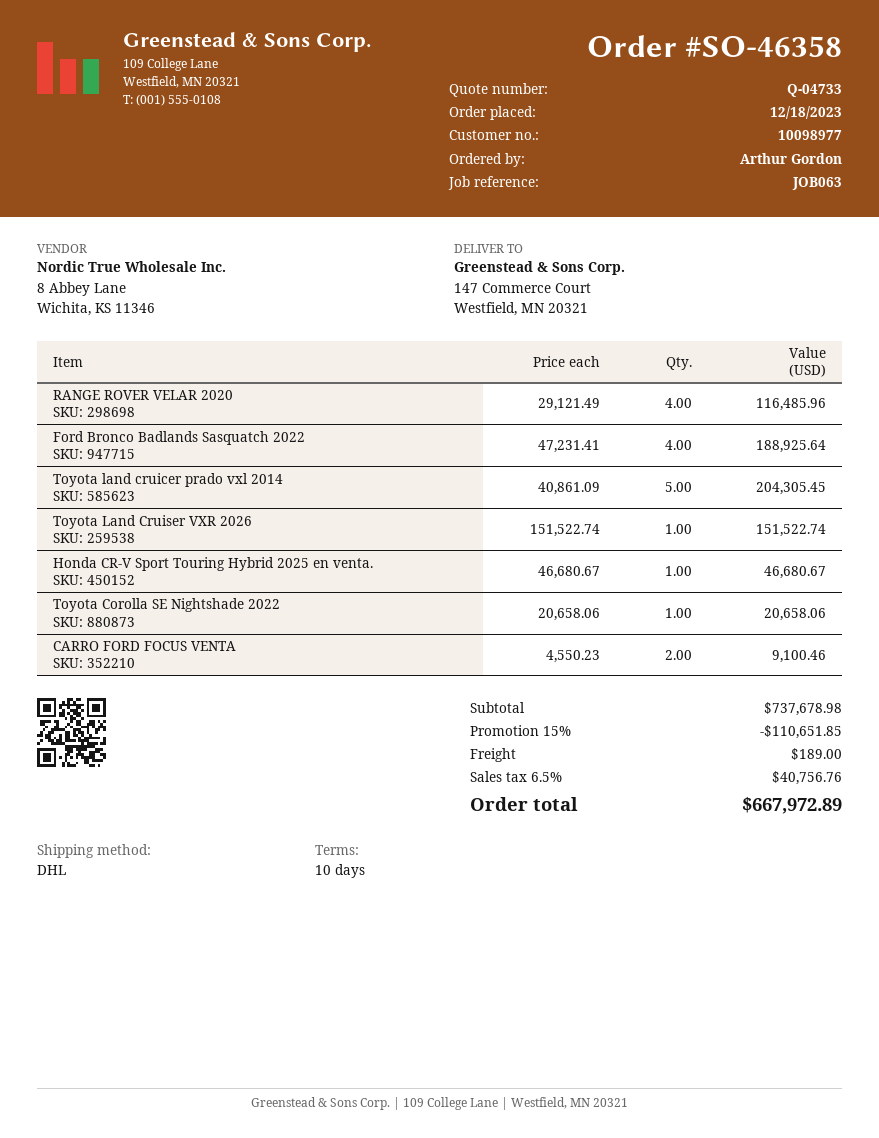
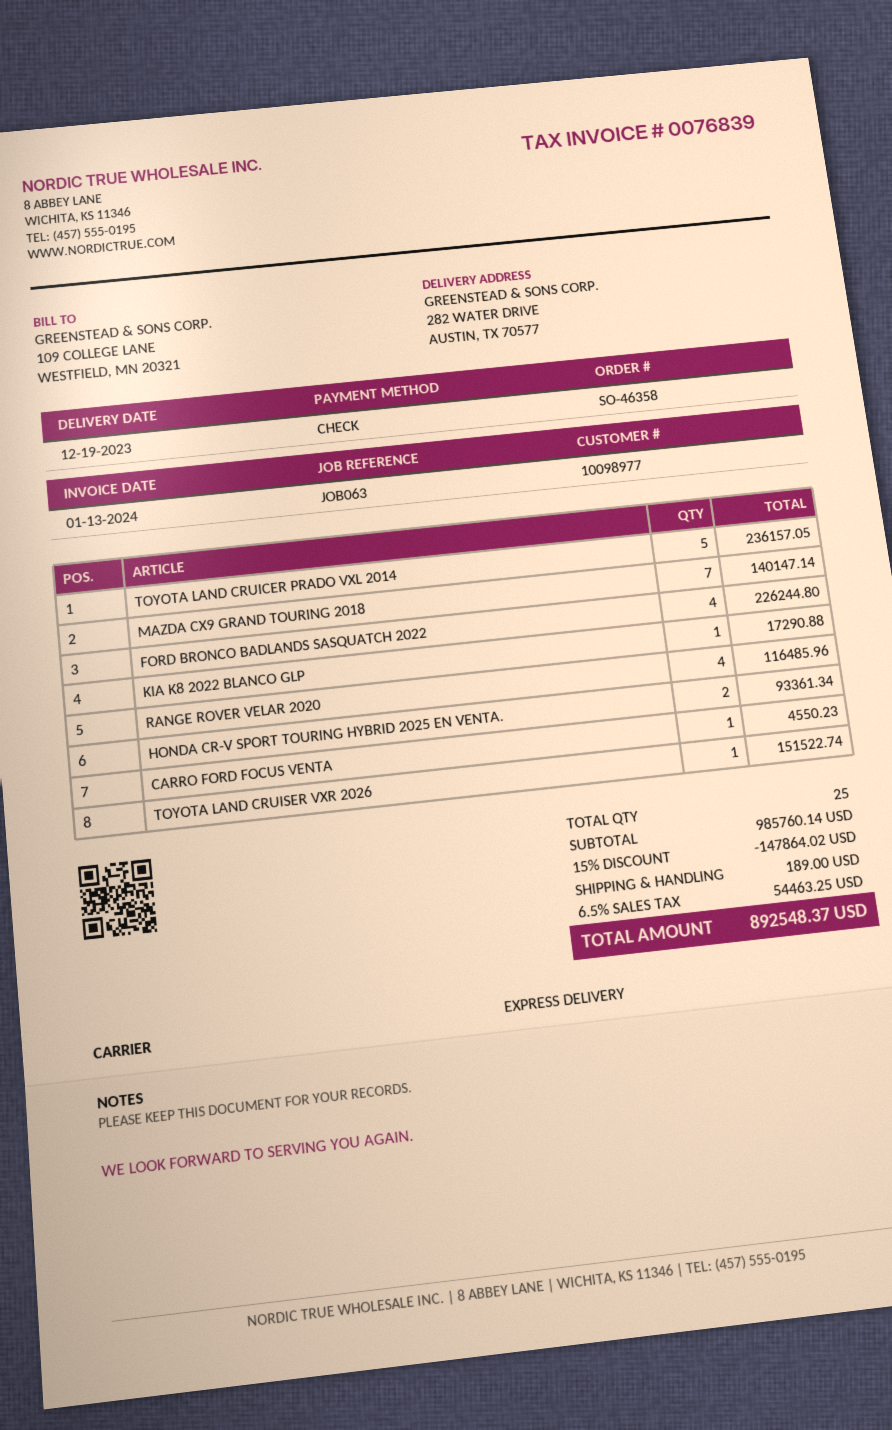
shipping method: DHL -> express
ship to: 147 Commerce Court, Westfield, MN 20321 -> 282 WATER DRIVE, AUSTIN, TX 70577
Ford Bronco Badlands Sasquatch 2022: 4 for 188925.64 -> 4 for 226244.80
Toyota land cruicer prado vxl 2014: 5 for 204305.45 -> 5 for 236157.05
Honda CR-V Sport Touring Hybrid 2025 en venta.: 1 for 46680.67 -> 2 for 93361.34
Toyota Corolla SE Nightshade 2022: 1 for 20658.06 -> none
CARRO FORD FOCUS VENTA: 2 for 9100.46 -> 1 for 4550.23
MAZDA CX9 GRAND TOURING 2018: none -> 7 for 140147.14
KIA K8 2022 BLANCO GLP: none -> 1 for 17290.88
subtotal: 737678.98 -> 985760.14
discount: 15% = 110651.85 -> 15% = 147864.02
tax: 6.5% = 40756.76 -> 6.5% = 54463.25
total: 667972.89 -> 892548.37

